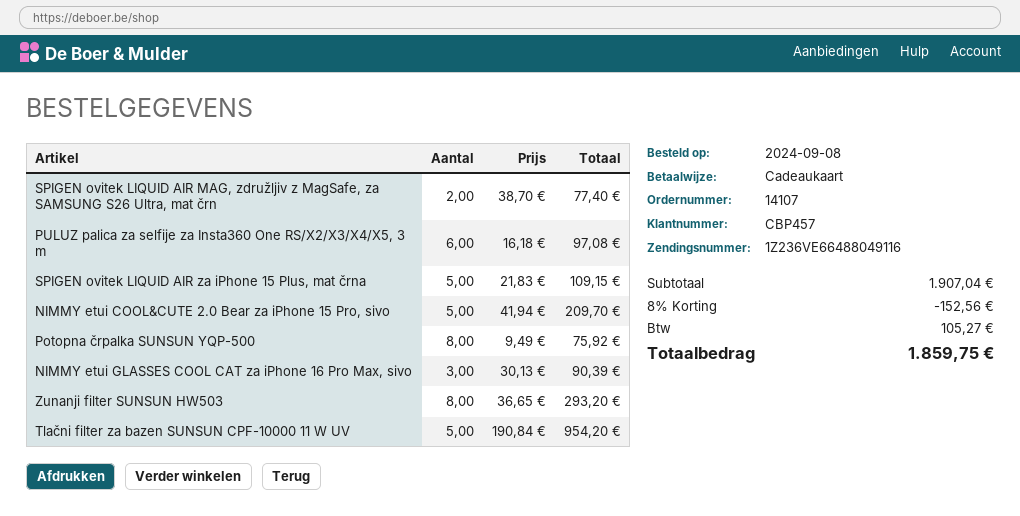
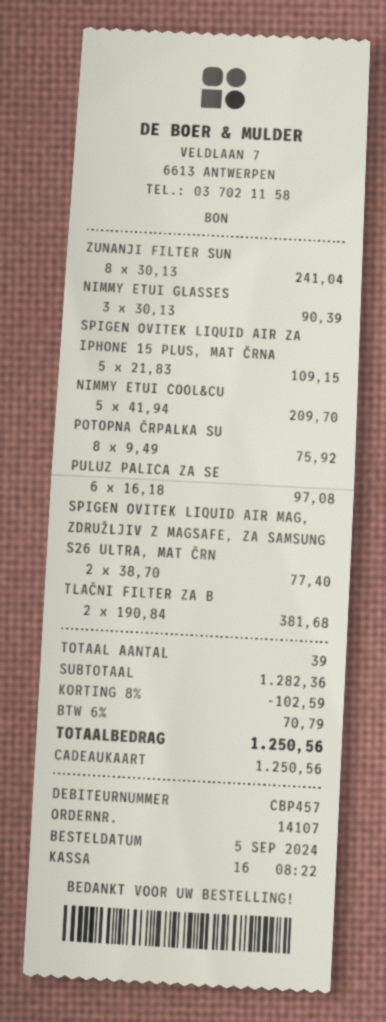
order date: 2024-09-08 -> 2024-09-05
Zunanji filter SUNSUN HW503: 8 x 36.65 = 293.20 -> 8 x 30.13 = 241.04
Tlačni filter za bazen SUNSUN CPF-10000 11 W UV: 5 x 190.84 = 954.20 -> 2 x 190.84 = 381.68
subtotal: 1907.04 -> 1282.36
discount: 8% = 152.56 -> 8% = 102.59
tax: 105.27 -> 70.79
total: 1859.75 -> 1250.56

